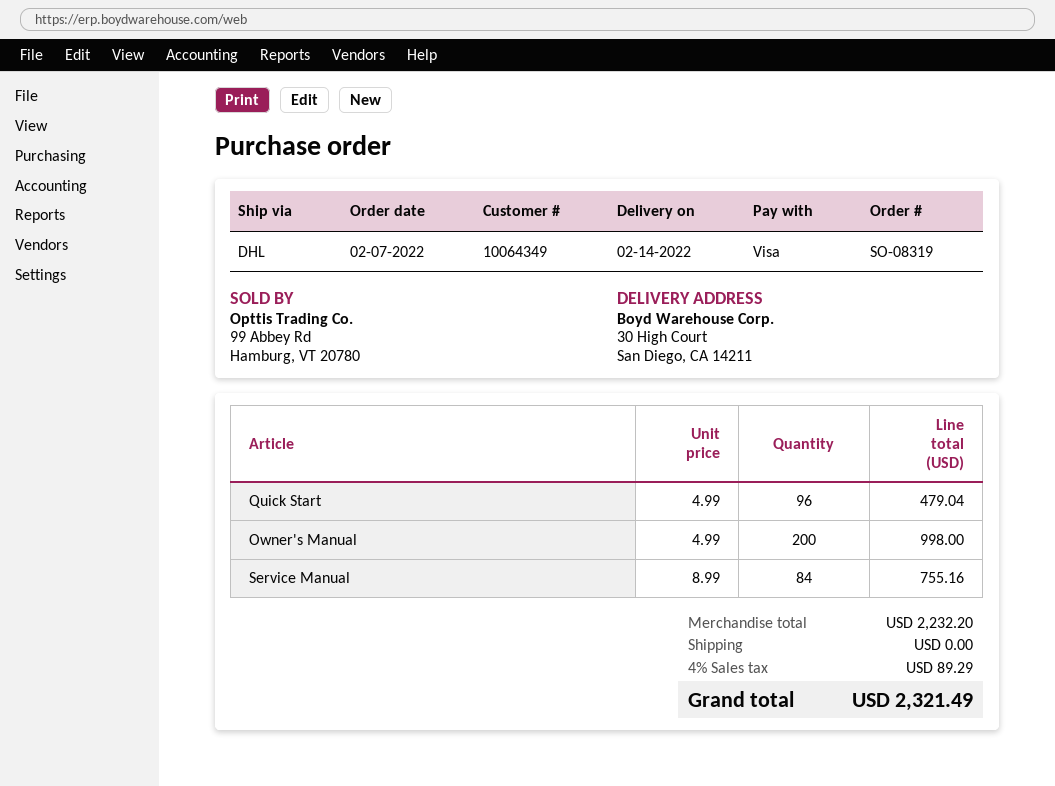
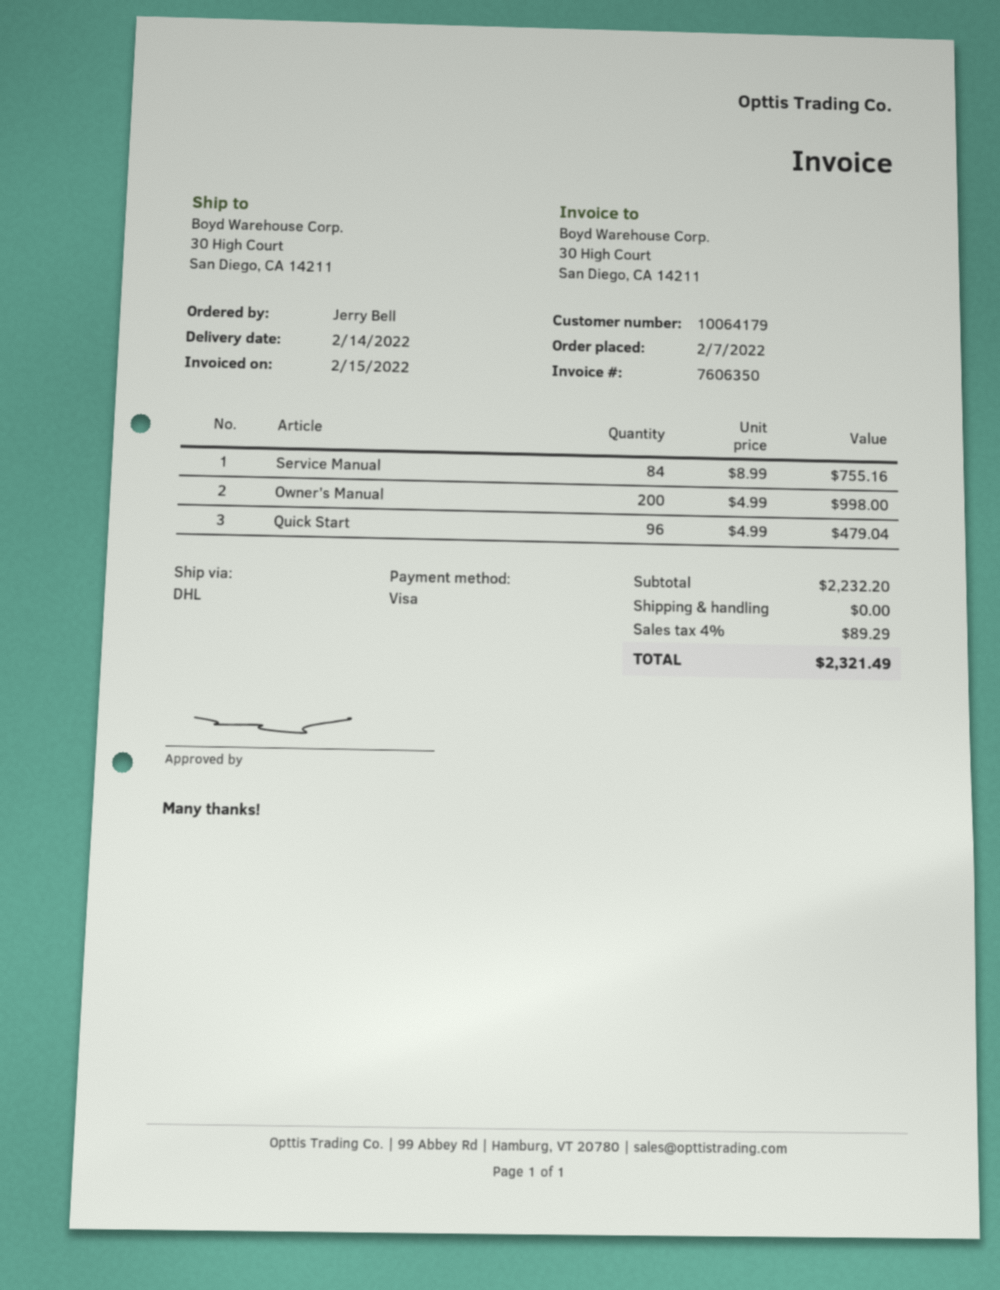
customer number: 10064349 -> 10064179

